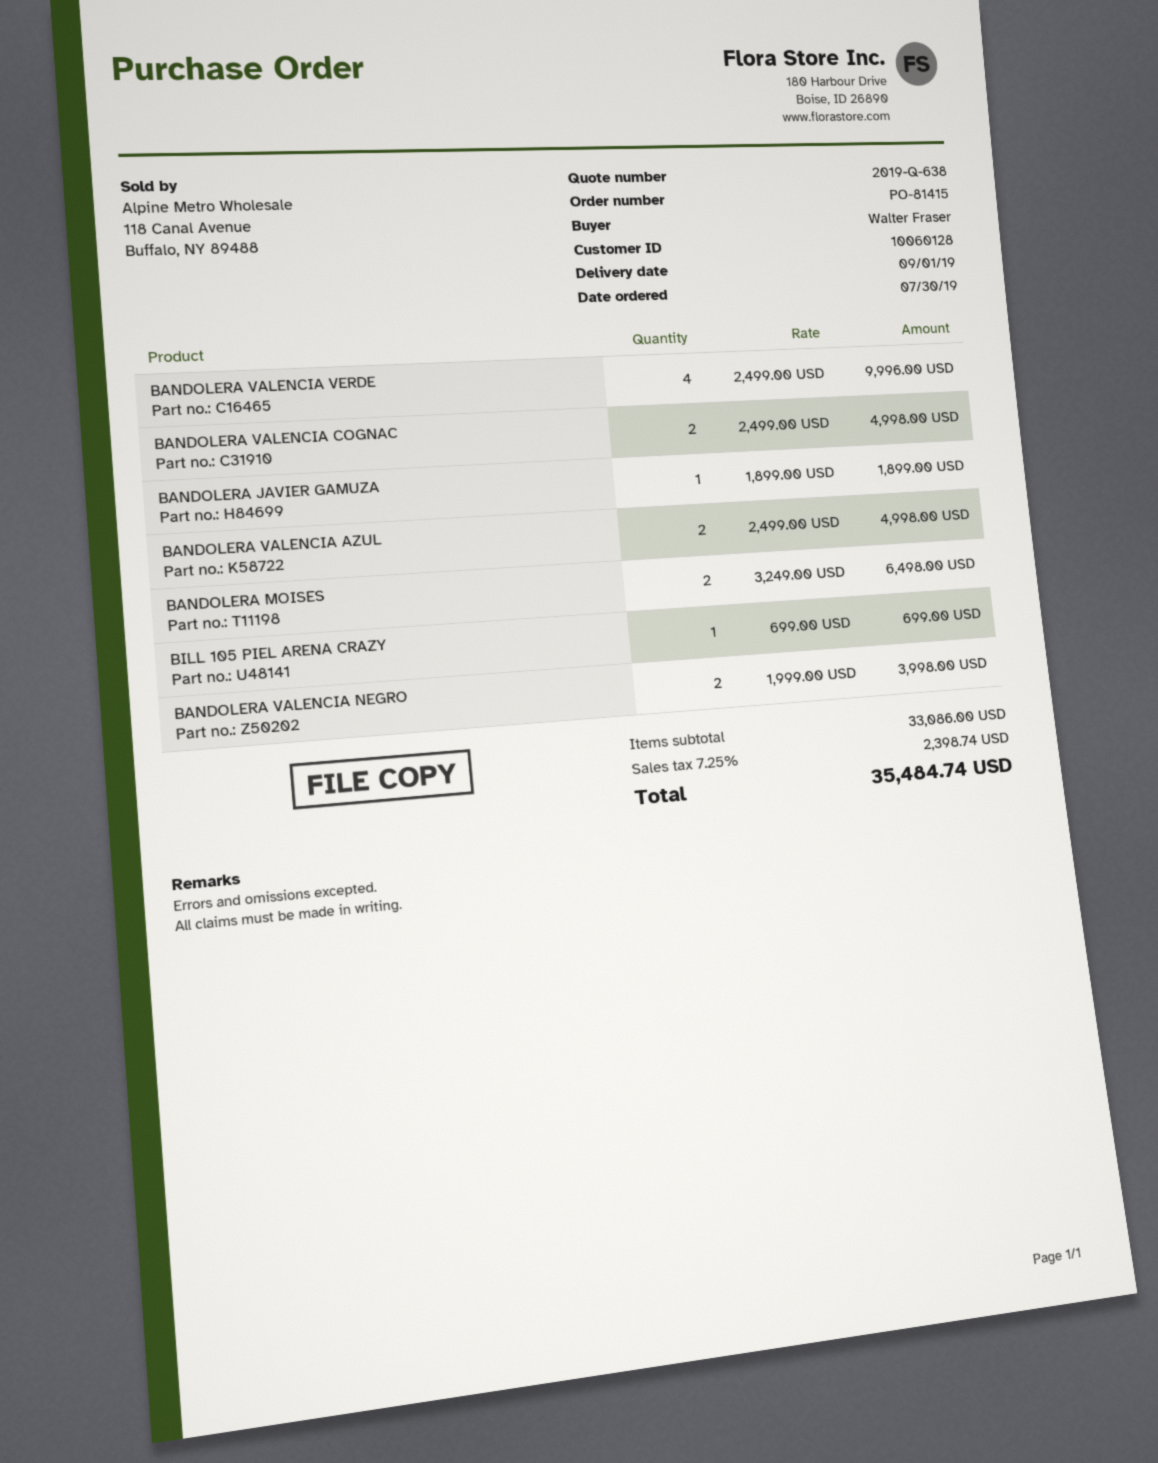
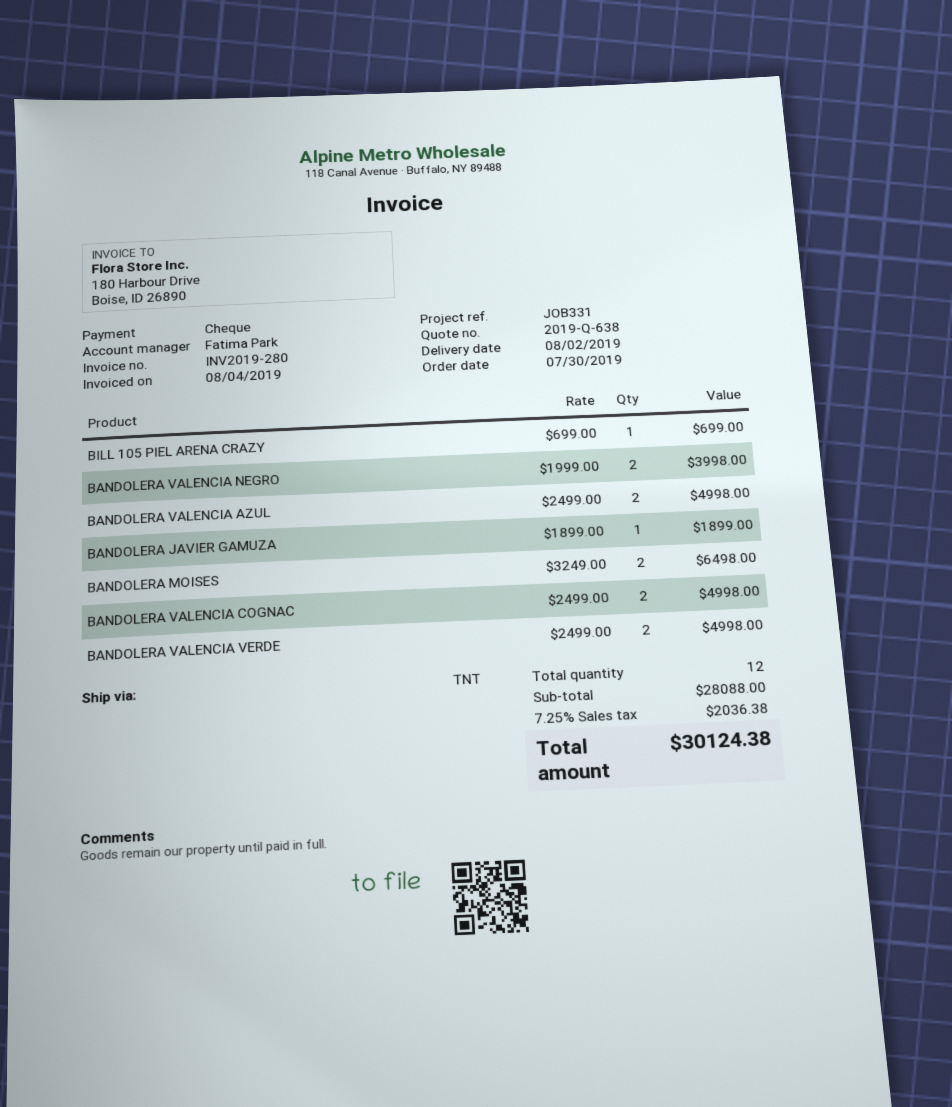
delivery date: 2019-09-01 -> 2019-08-02
BANDOLERA VALENCIA VERDE: 4 x 2499.00 = 9996.00 -> 2 x 2499.00 = 4998.00
subtotal: 33086.00 -> 28088.00
tax: 7.25% = 2398.74 -> 7.25% = 2036.38
total: 35484.74 -> 30124.38

